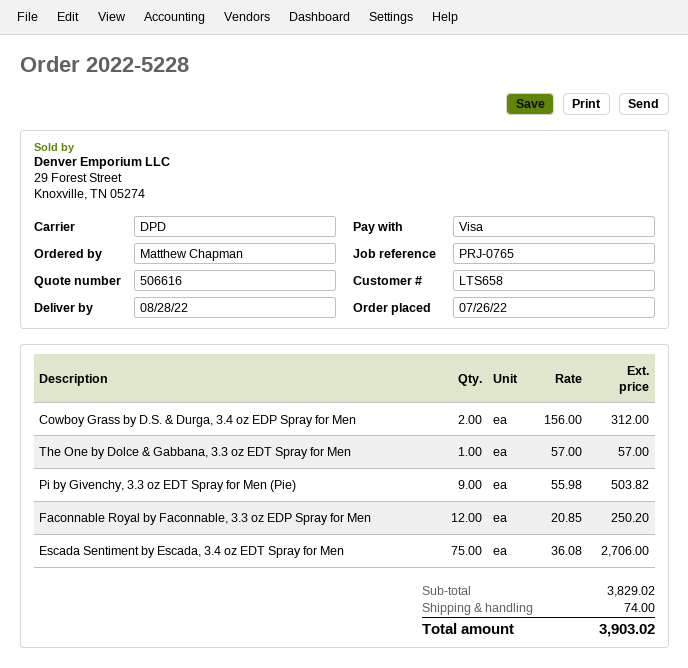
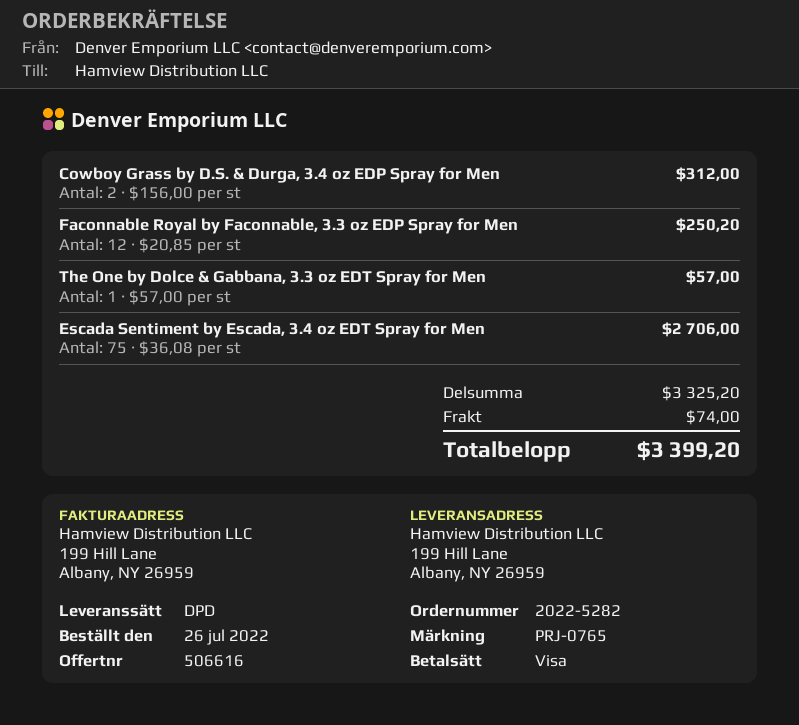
order number: 2022-5228 -> 2022-5282
Pi by Givenchy, 3.3 oz EDT Spray for Men (Pie): 9 x 55.98 = 503.82 -> none
subtotal: 3829.02 -> 3325.20
total: 3903.02 -> 3399.20

